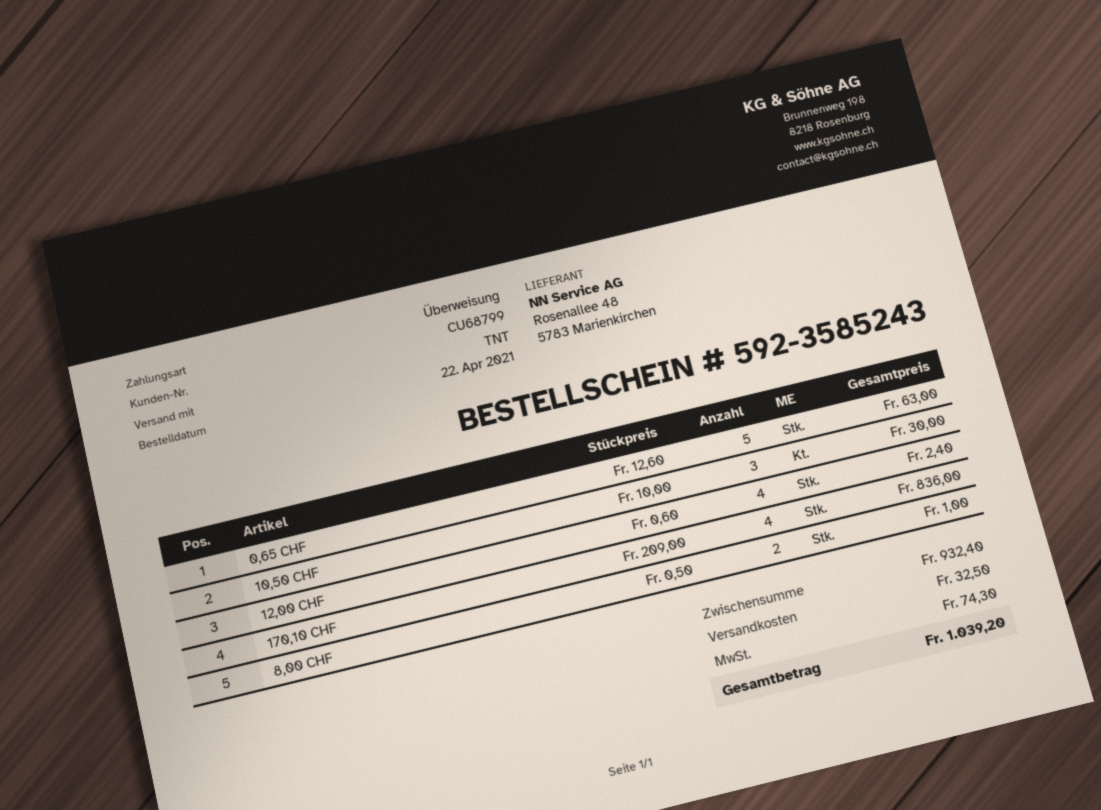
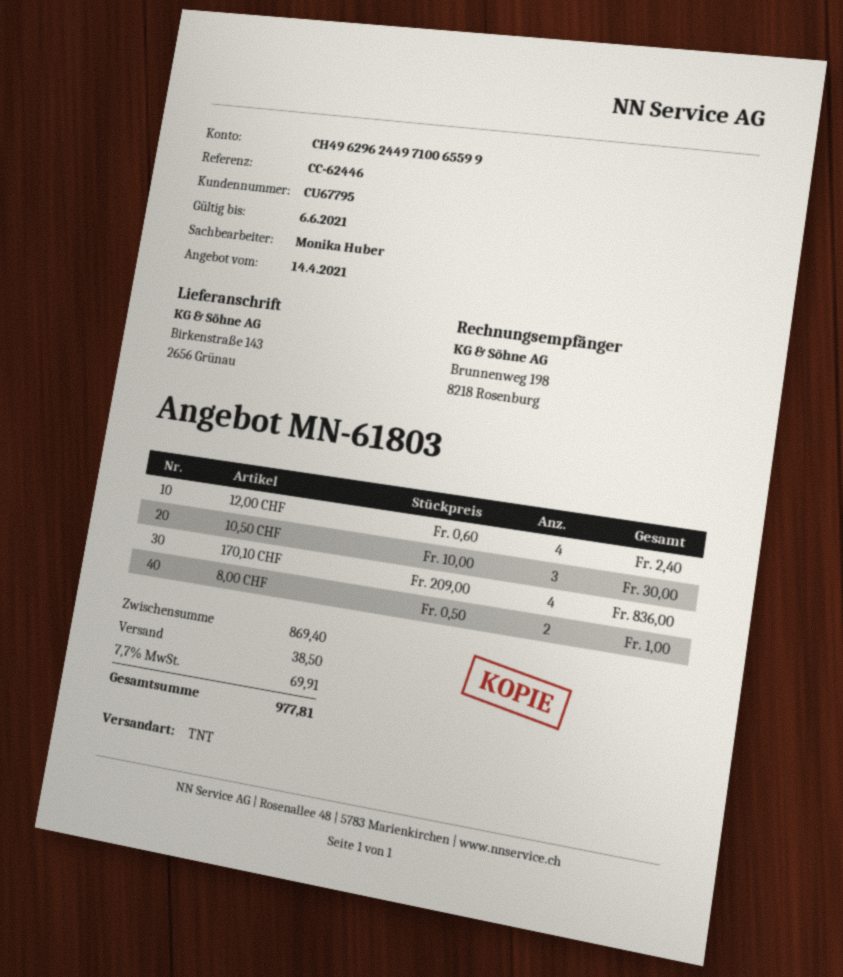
customer number: CU68799 -> CU67795
0,65 CHF: 5 x 12.60 = 63.00 -> none
subtotal: 932.40 -> 869.40
shipping: 32.50 -> 38.50
tax: 74.30 -> 69.91
total: 1039.20 -> 977.81

